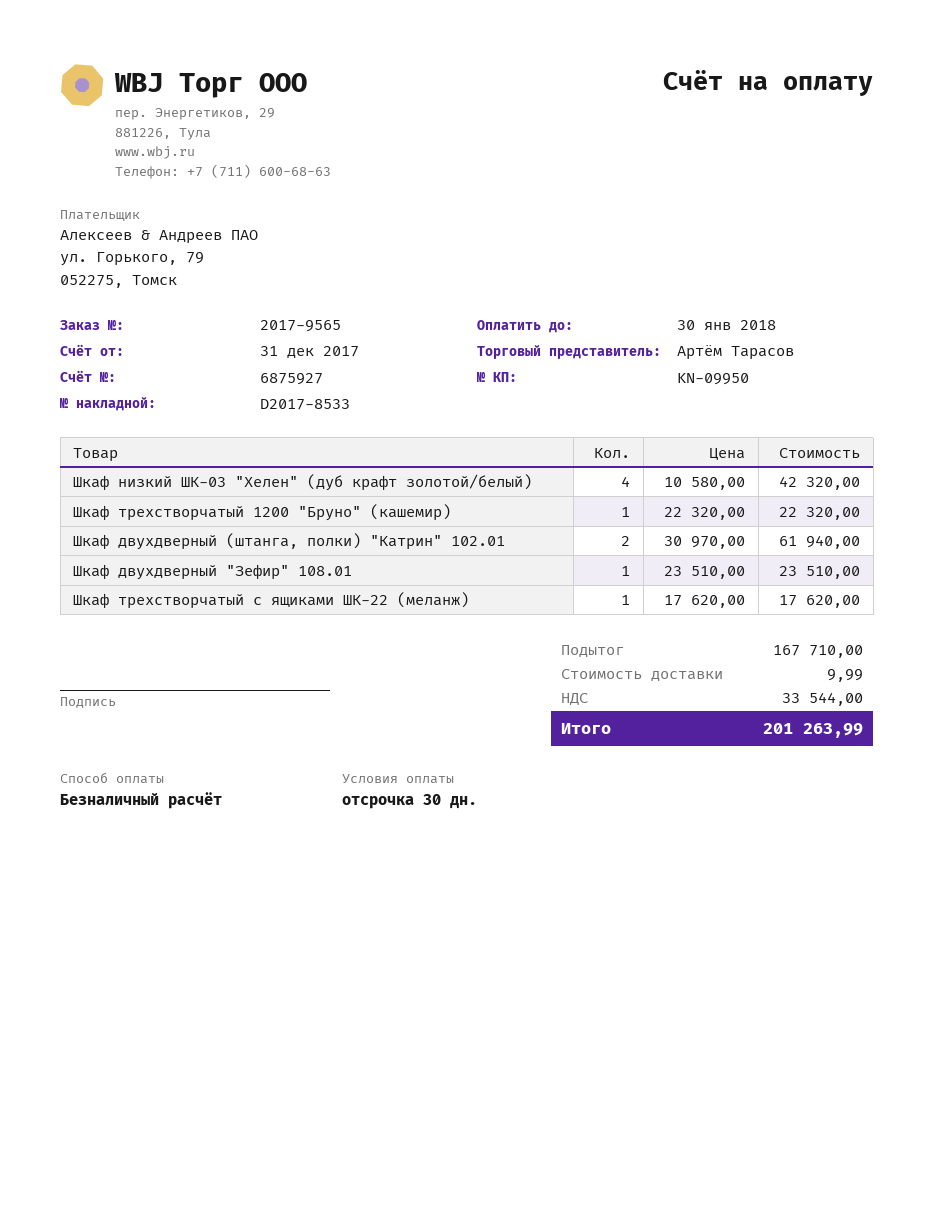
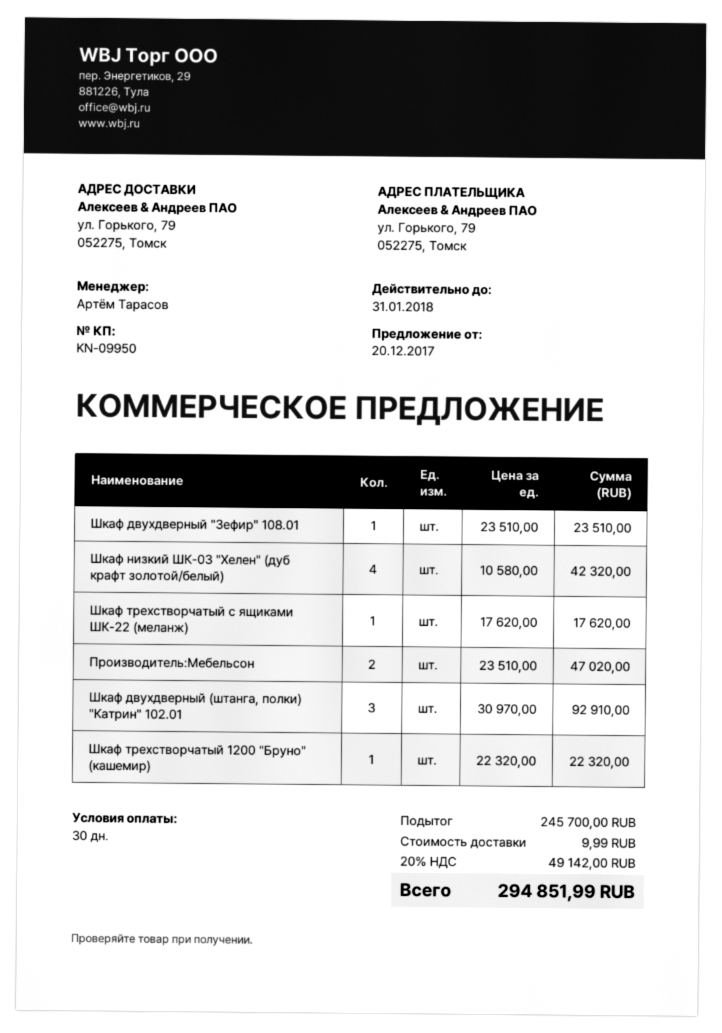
Шкаф двухдверный (штанга, полки) "Катрин" 102.01: 2 x 30970.00 = 61940.00 -> 3 x 30970.00 = 92910.00
Производитель:Мебельсон: none -> 2 x 23510.00 = 47020.00
subtotal: 167710.00 -> 245700.00
tax: 33544.00 -> 49142.00
total: 201263.99 -> 294851.99

